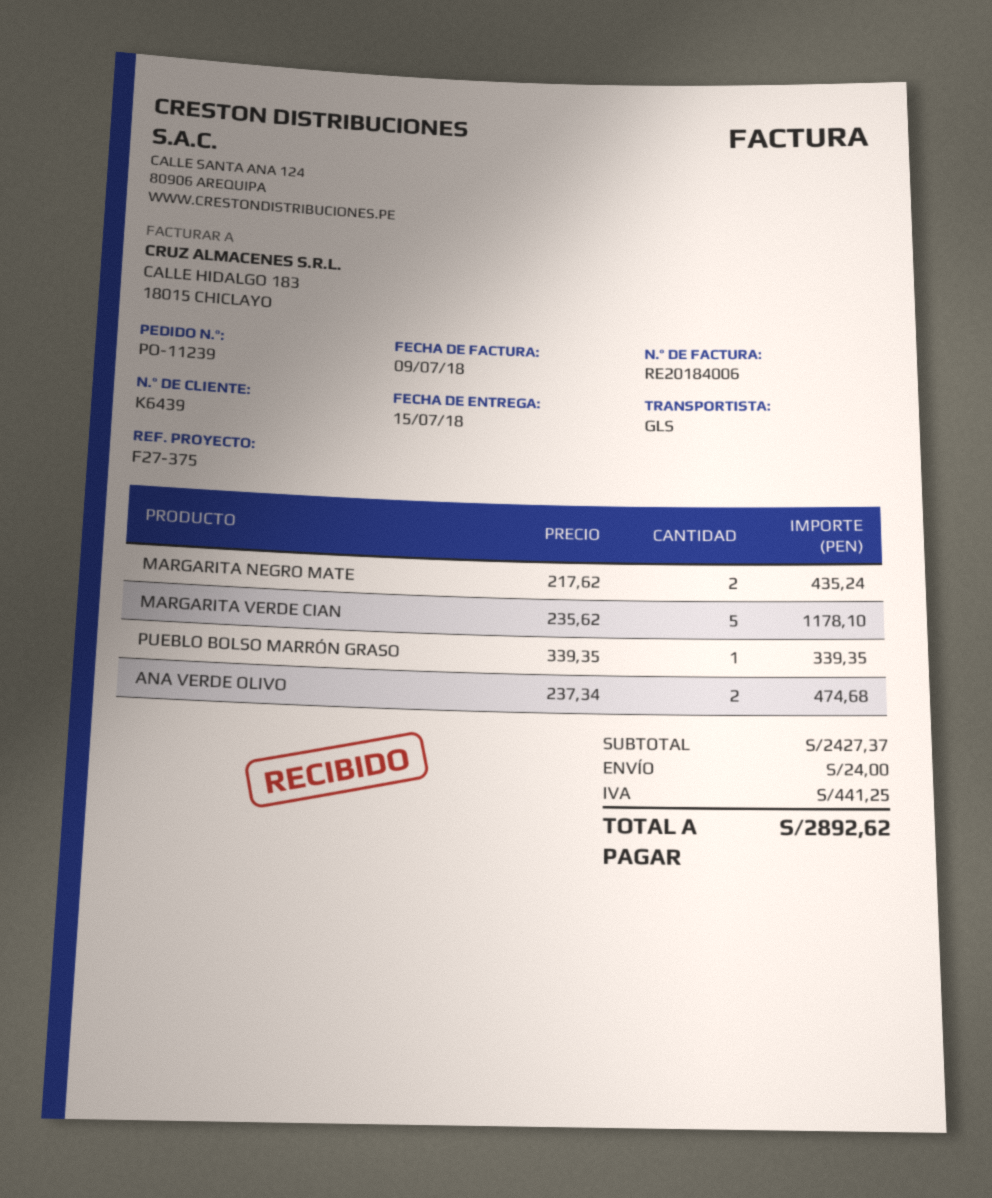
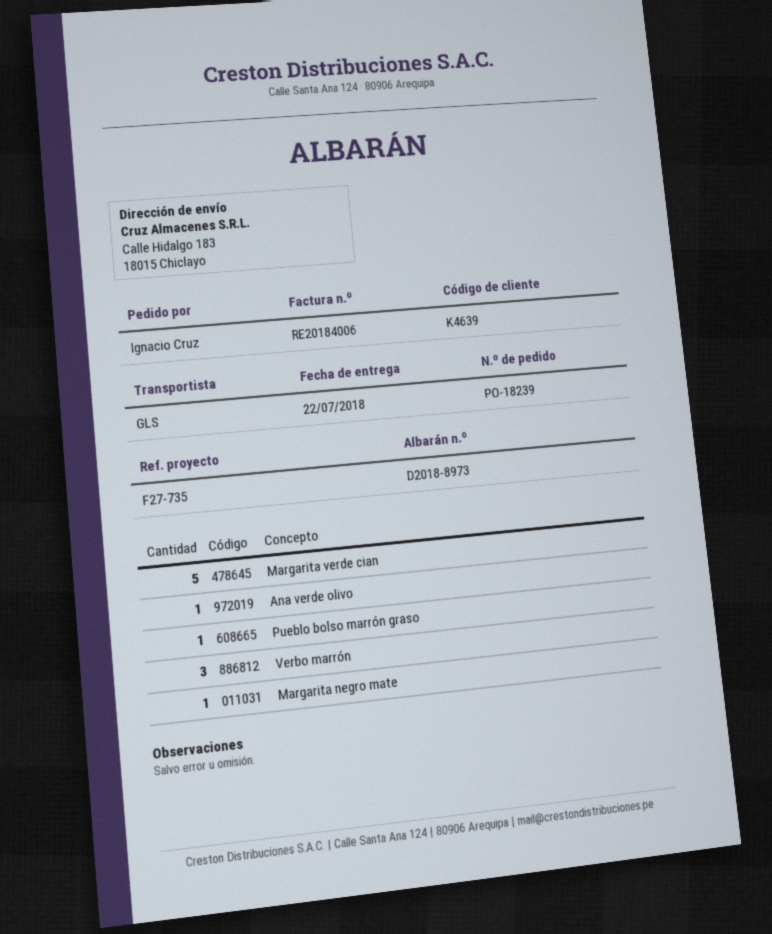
order number: PO-11239 -> PO-18239
delivery date: 2018-07-15 -> 2018-07-22
customer number: K6439 -> K4639
reference: F27-375 -> F27-735
MARGARITA NEGRO MATE: 2 -> 1
ANA VERDE OLIVO: 2 -> 1
Verbo marrón: none -> 3

